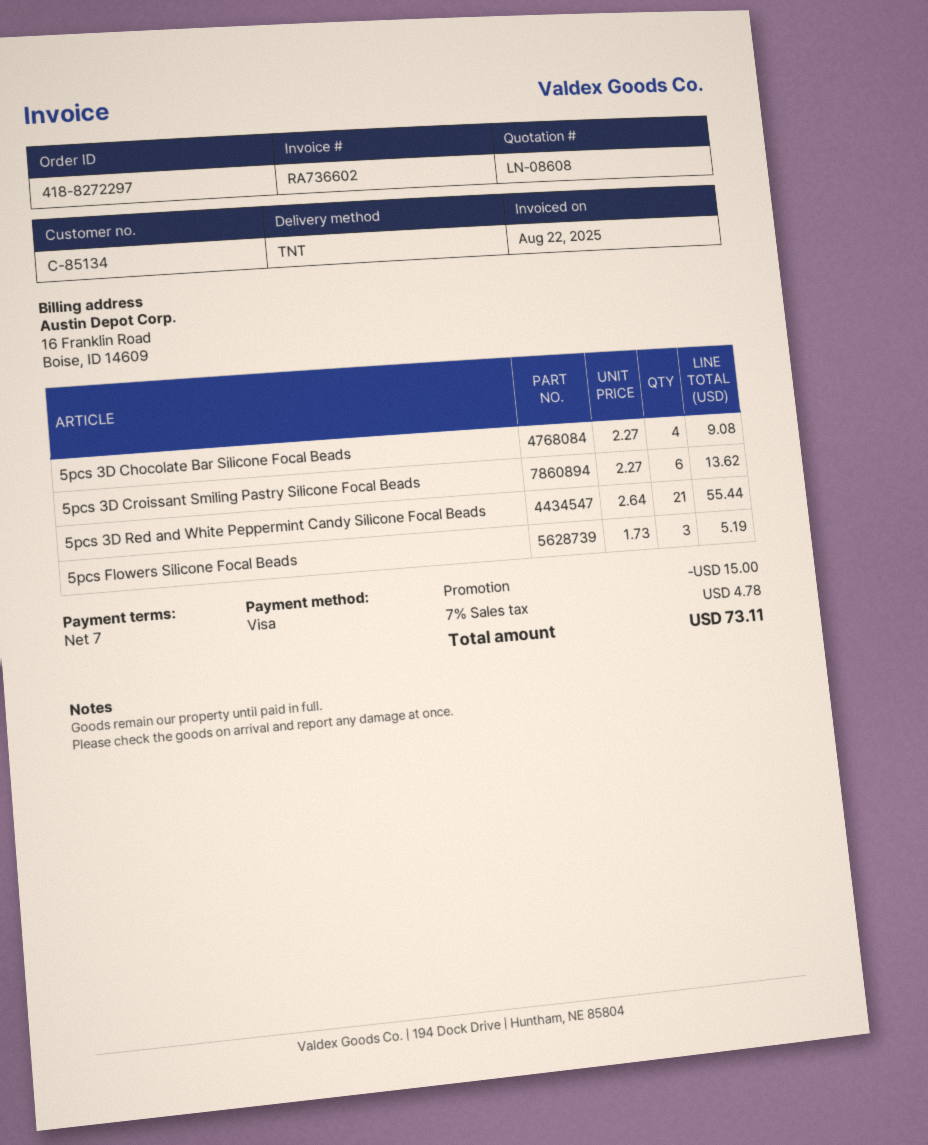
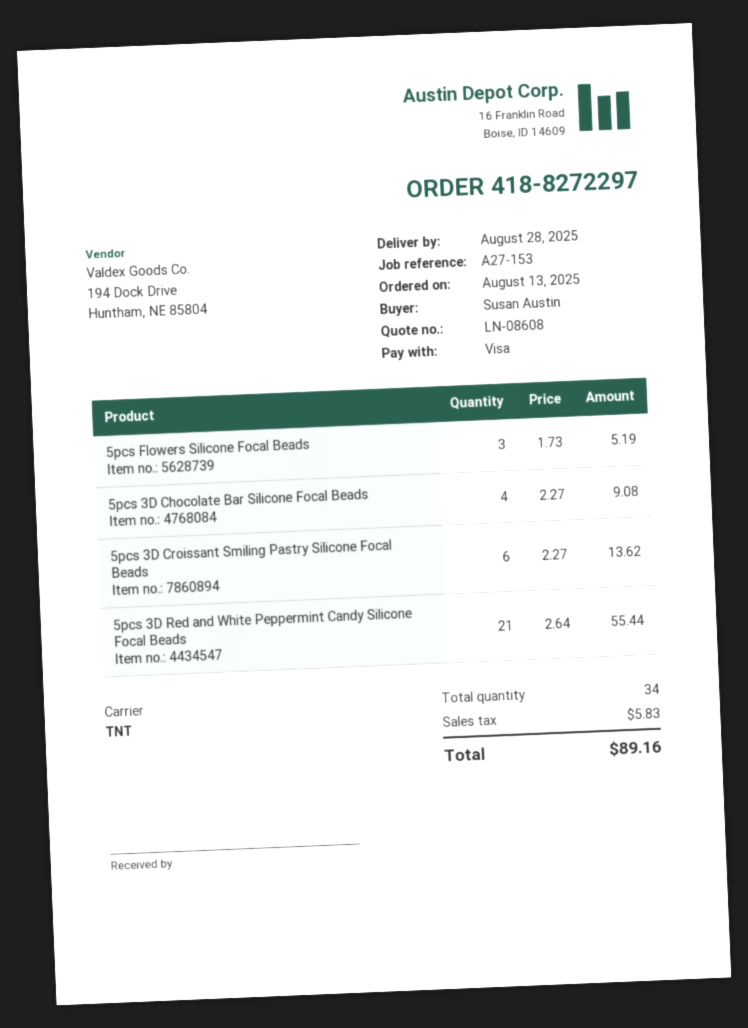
discount: 15.00 -> none
tax: 4.78 -> 5.83
total: 73.11 -> 89.16

